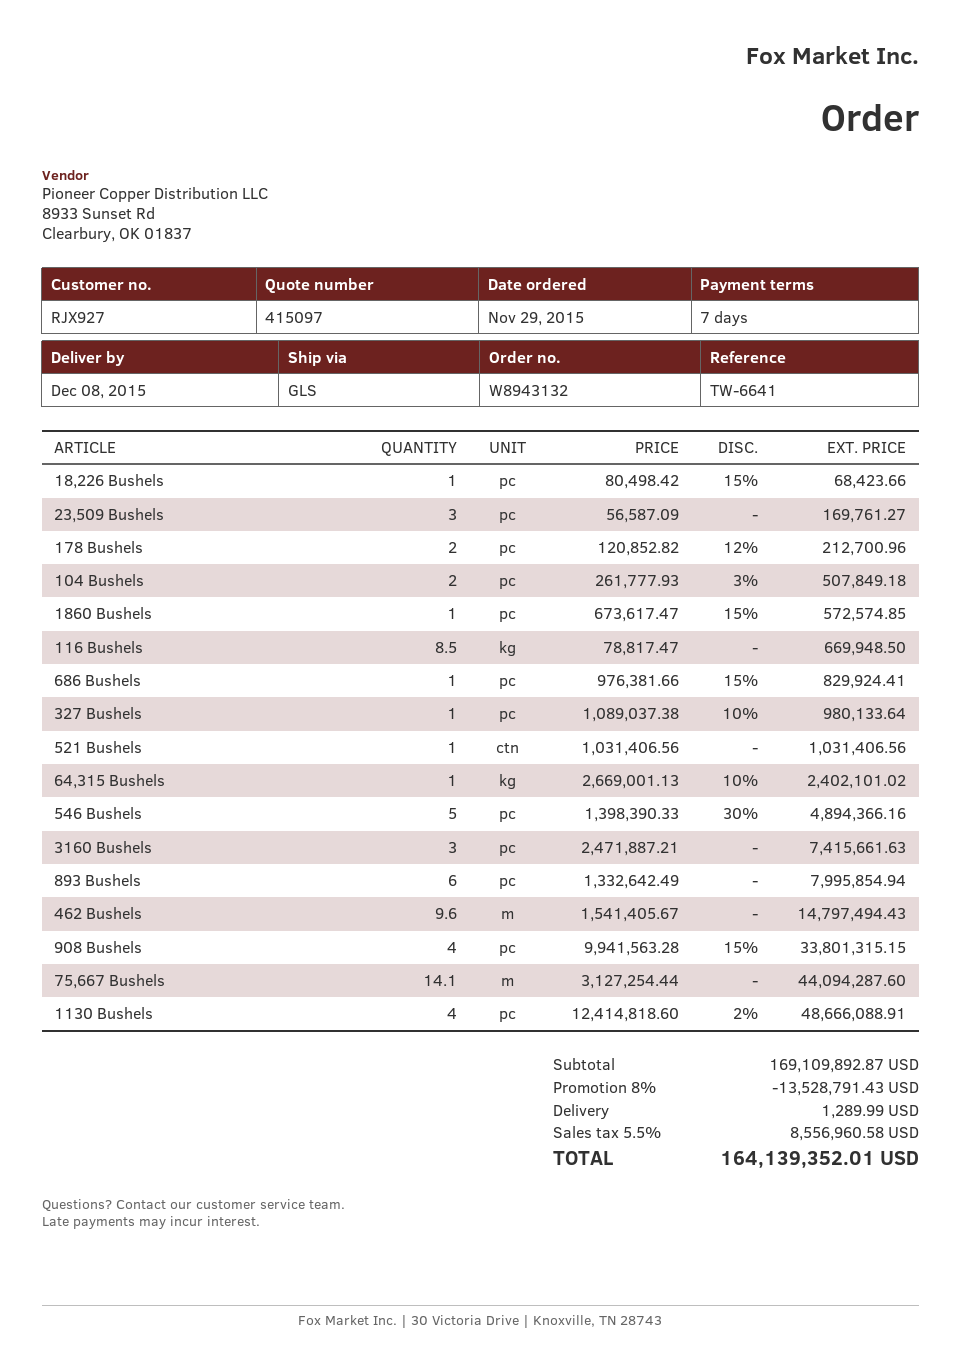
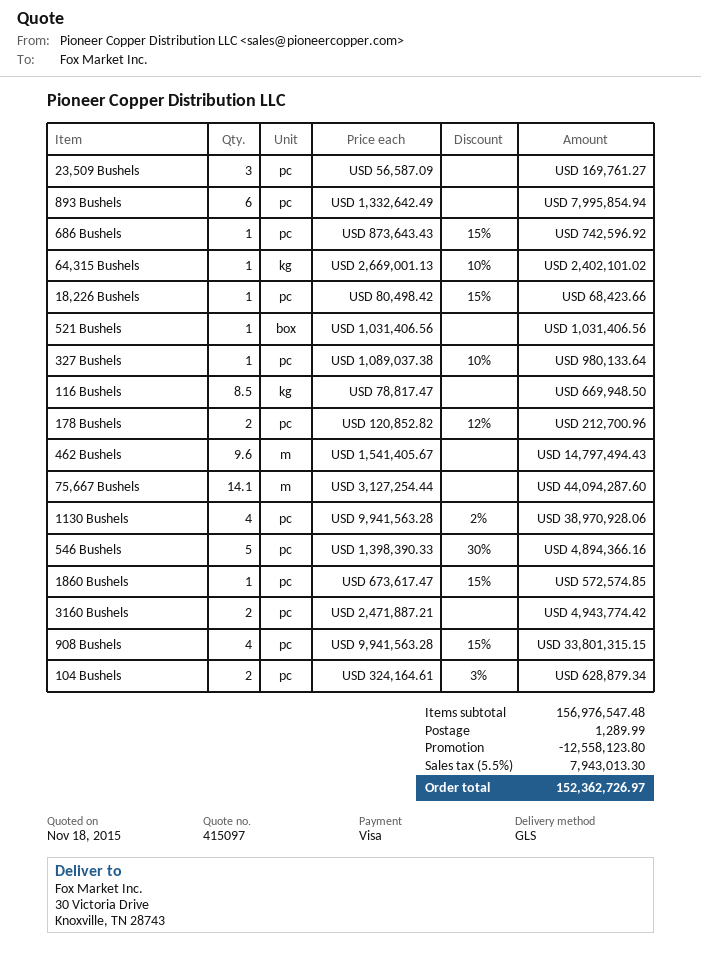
104 Bushels: 2 x 261777.93 - 3% = 507849.18 -> 2 x 324164.61 - 3% = 628879.34
686 Bushels: 1 x 976381.66 - 15% = 829924.41 -> 1 x 873643.43 - 15% = 742596.92
3160 Bushels: 3 x 2471887.21 = 7415661.63 -> 2 x 2471887.21 = 4943774.42
1130 Bushels: 4 x 12414818.60 - 2% = 48666088.91 -> 4 x 9941563.28 - 2% = 38970928.06
subtotal: 169109892.87 -> 156976547.48
discount: 13528791.43 -> 12558123.80
tax: 5.5% = 8556960.58 -> 5.5% = 7943013.30
total: 164139352.01 -> 152362726.97

